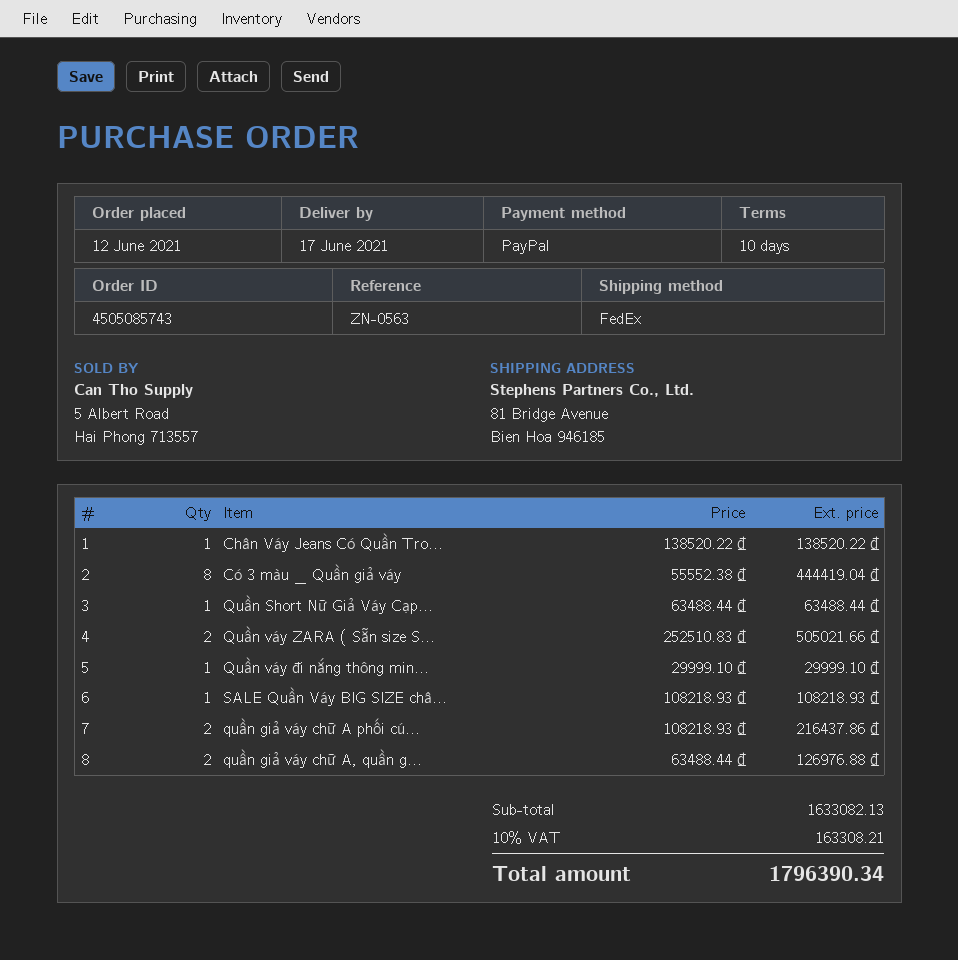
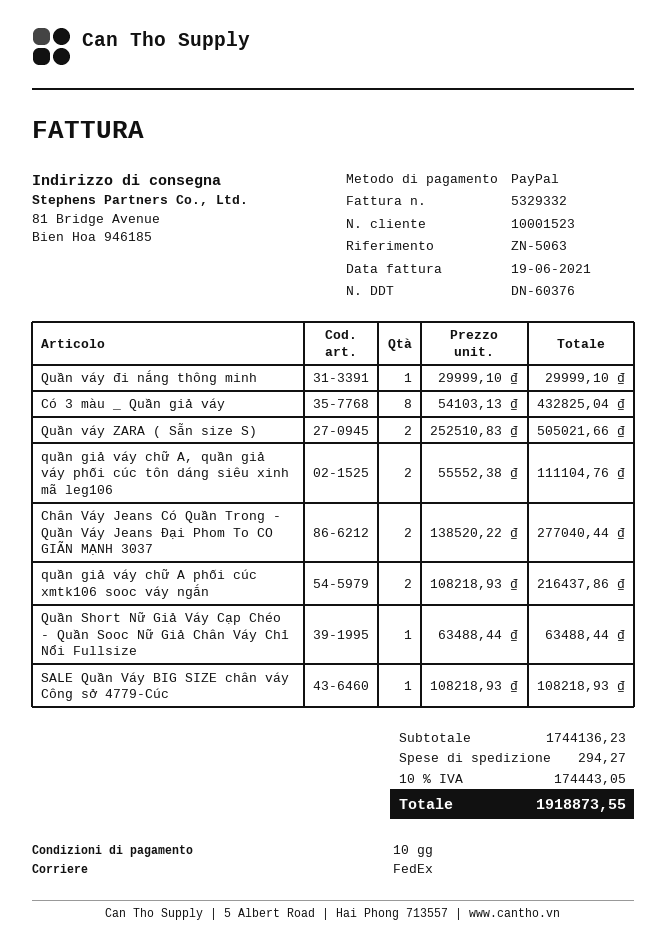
reference: ZN-0563 -> ZN-5063
Chân Váy Jeans Có Quần Tro...: 1 x 138520.22 = 138520.22 -> 2 x 138520.22 = 277040.44
Có 3 màu _ Quần giả váy: 8 x 55552.38 = 444419.04 -> 8 x 54103.13 = 432825.04
quần giả váy chữ A, quần g...: 2 x 63488.44 = 126976.88 -> 2 x 55552.38 = 111104.76
subtotal: 1633082.13 -> 1744136.23
shipping: none -> 294.27
tax: 10% = 163308.21 -> 10% = 174443.05
total: 1796390.34 -> 1918873.55

